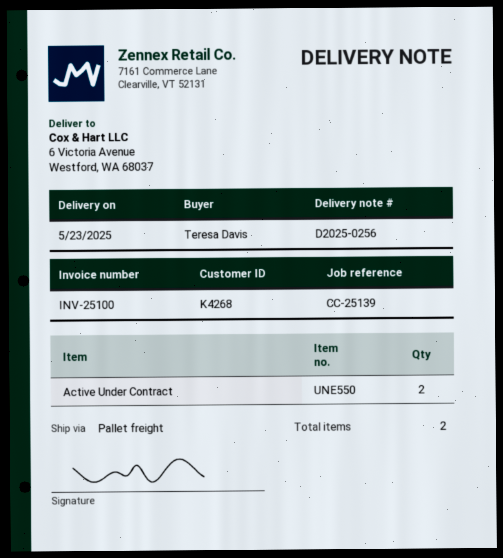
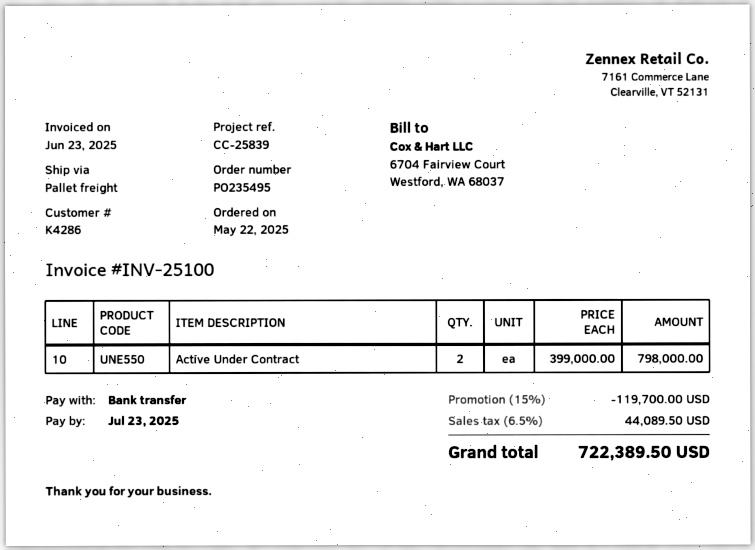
customer number: K4268 -> K4286
reference: CC-25139 -> CC-25839

